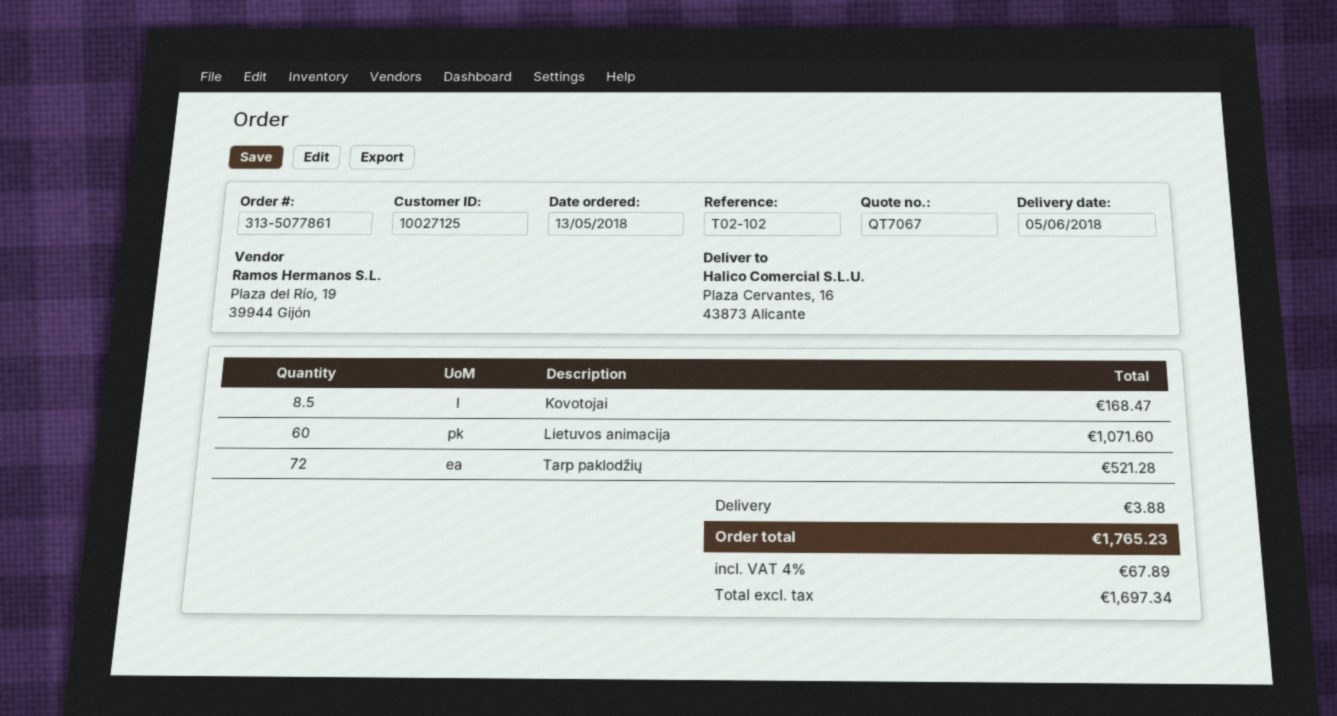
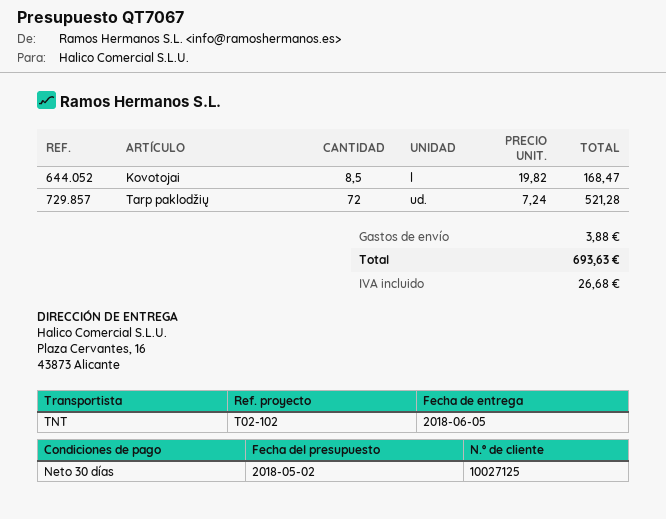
Lietuvos animacija: 60 for 1071.60 -> none
tax: 67.89 -> 26.68
total: 1765.23 -> 693.63

